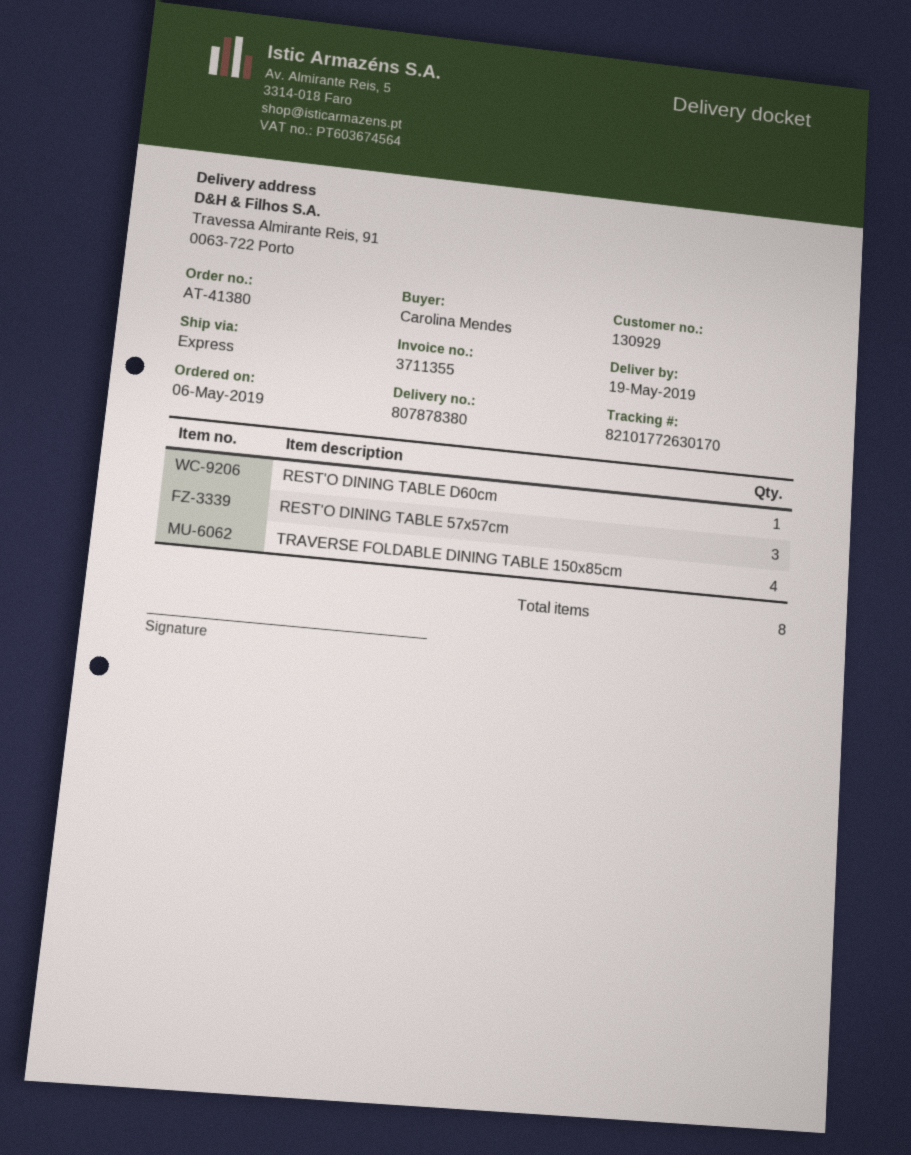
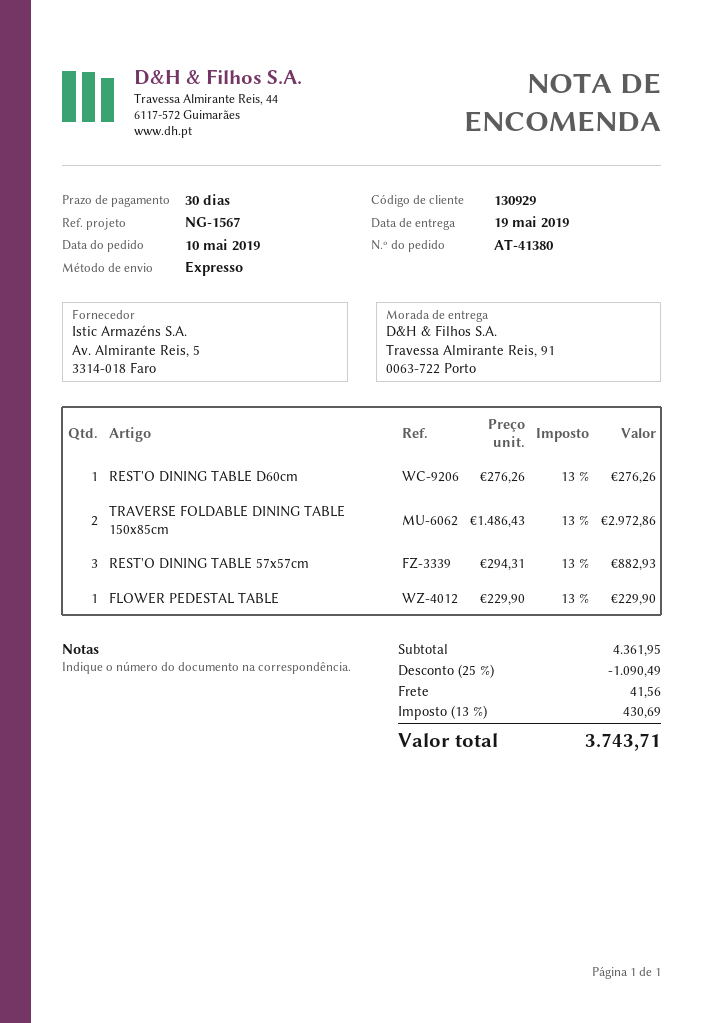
order date: 2019-05-06 -> 2019-05-10
TRAVERSE FOLDABLE DINING TABLE 150x85cm: 4 -> 2
FLOWER PEDESTAL TABLE: none -> 1

